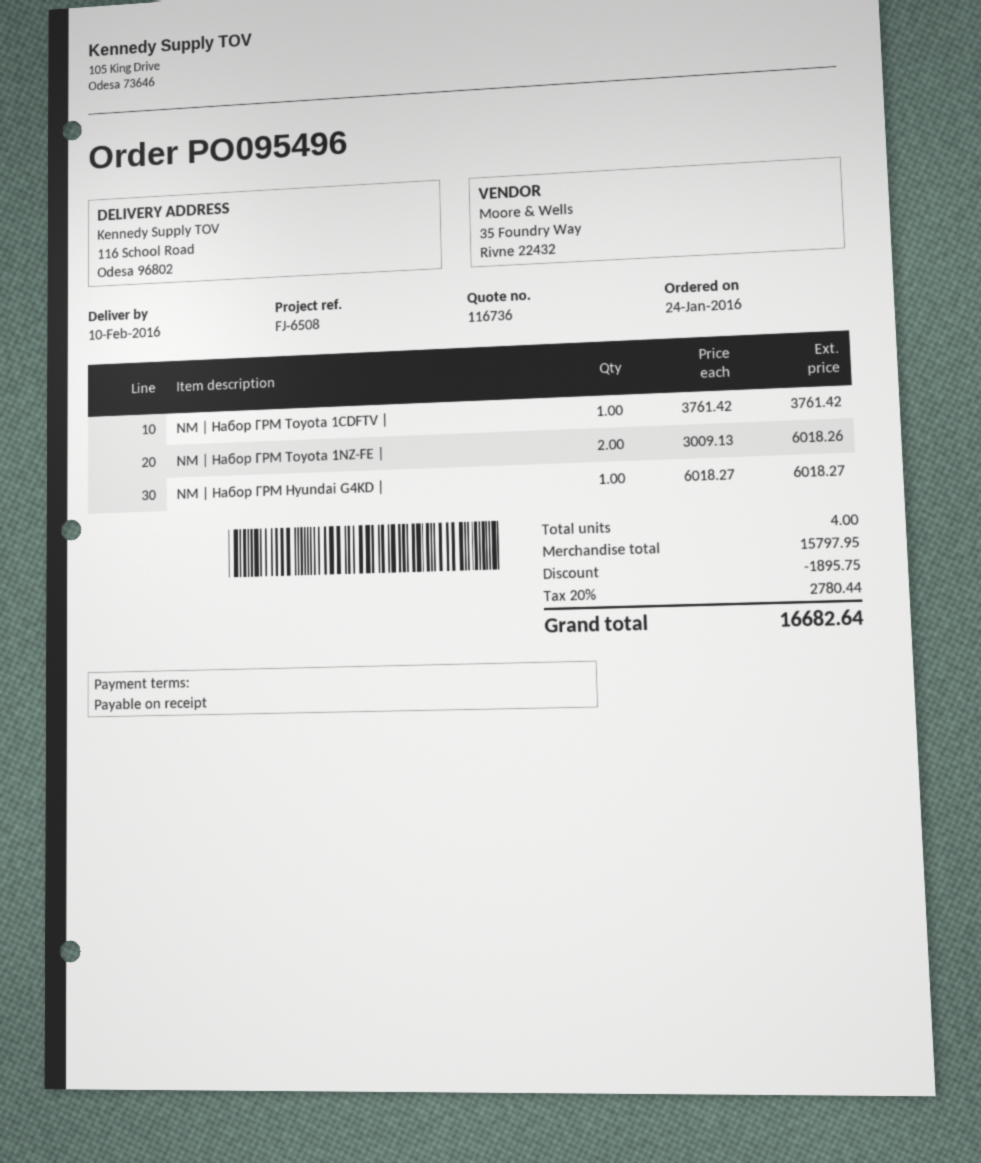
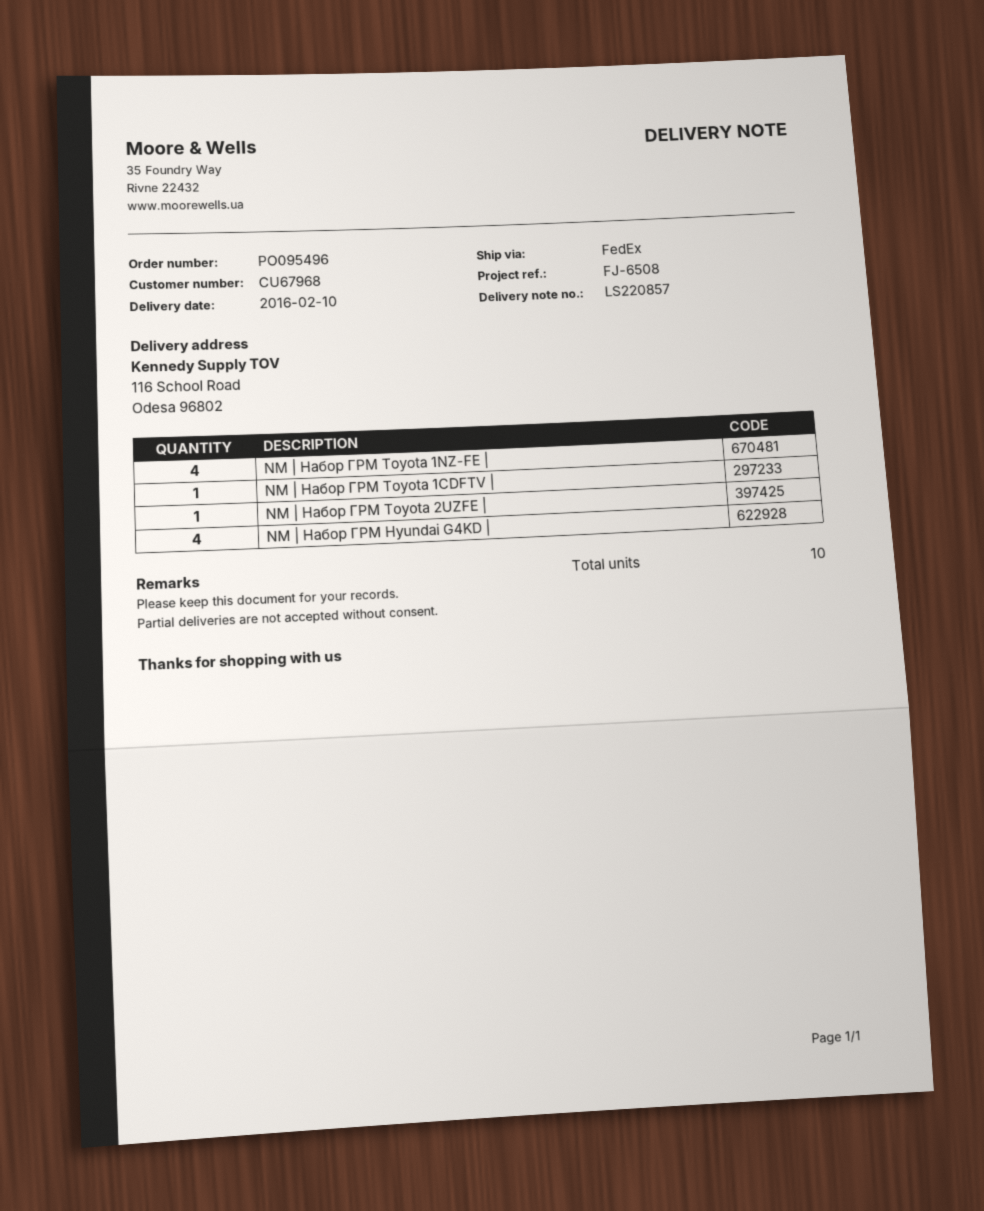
NM | Набор ГРМ Toyota 1NZ-FE |: 2 -> 4
NM | Набор ГРМ Hyundai G4KD |: 1 -> 4
NM | Набор ГРМ Toyota 2UZFE |: none -> 1
total quantity: 4 -> 10

